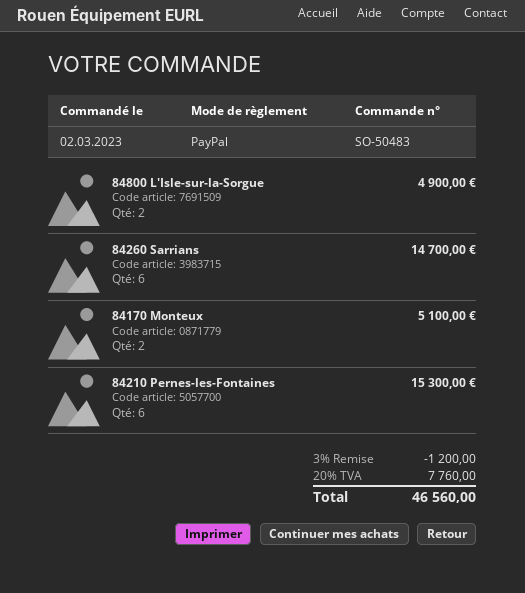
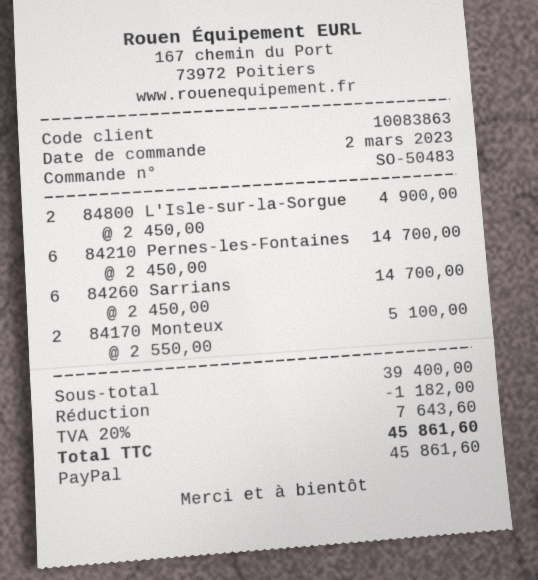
84210 Pernes-les-Fontaines: 6 for 15300.00 -> 6 for 14700.00
discount: 1200.00 -> 1182.00
tax: 20% = 7760.00 -> 20% = 7643.60
total: 46560.00 -> 45861.60

